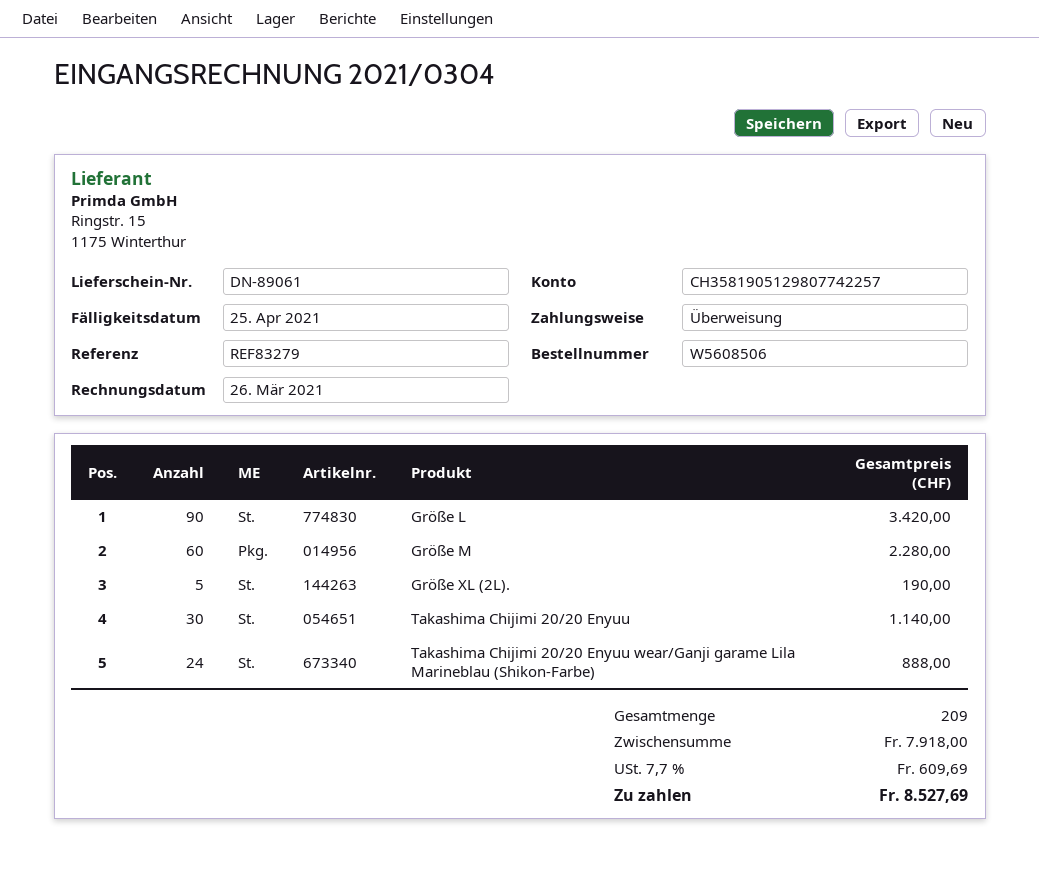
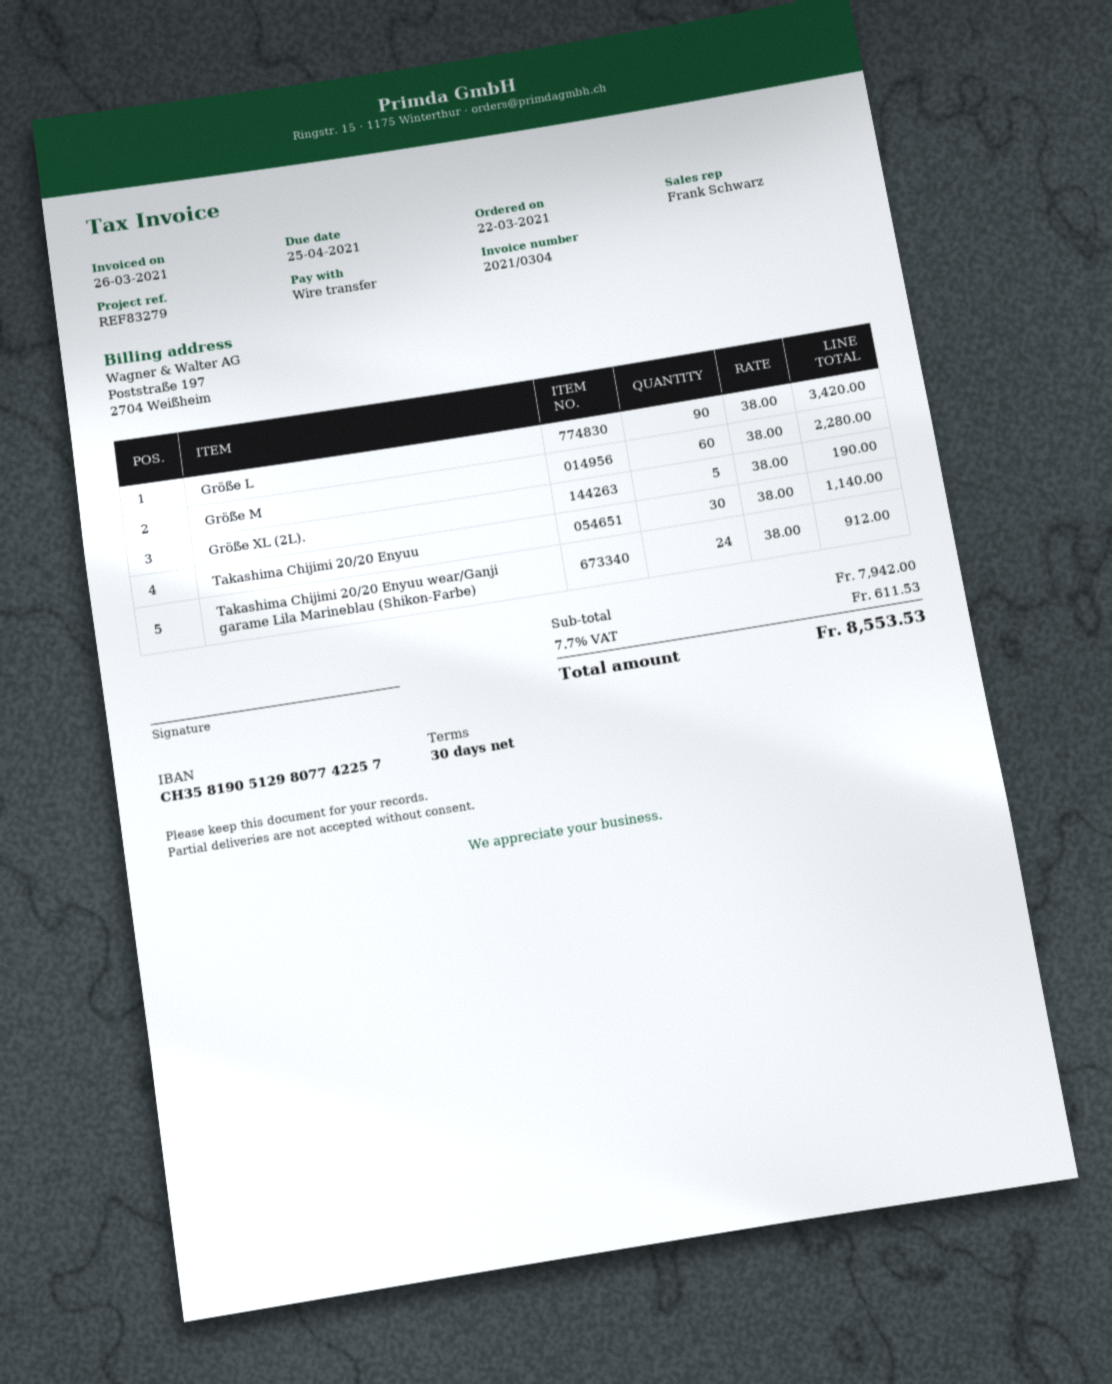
Takashima Chijimi 20/20 Enyuu wear/Ganji garame Lila Marineblau (Shikon-Farbe): 24 for 888.00 -> 24 for 912.00
subtotal: 7918.00 -> 7942.00
tax: 7.7% = 609.69 -> 7.7% = 611.53
total: 8527.69 -> 8553.53

